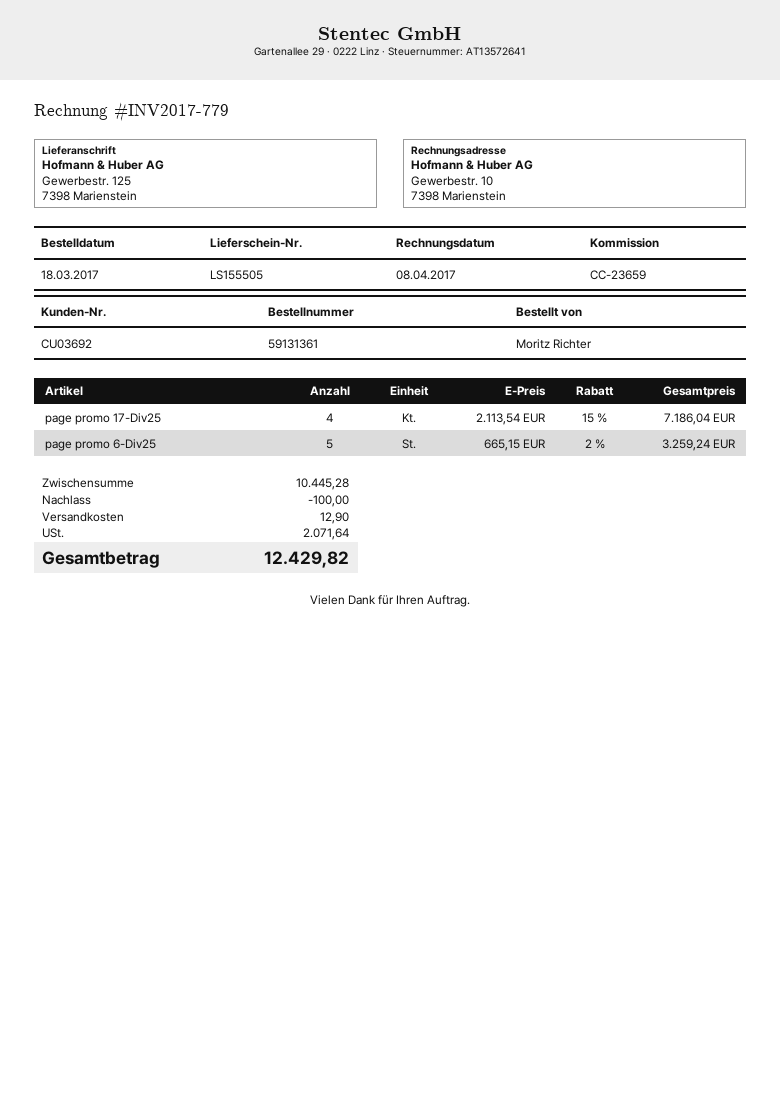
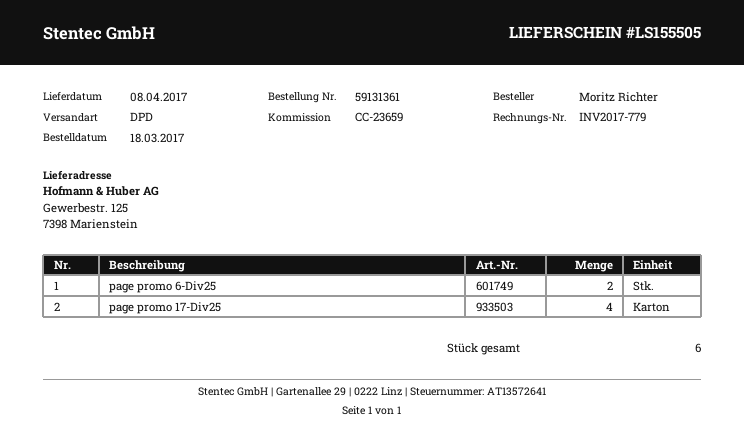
page promo 6-Div25: 5 -> 2

